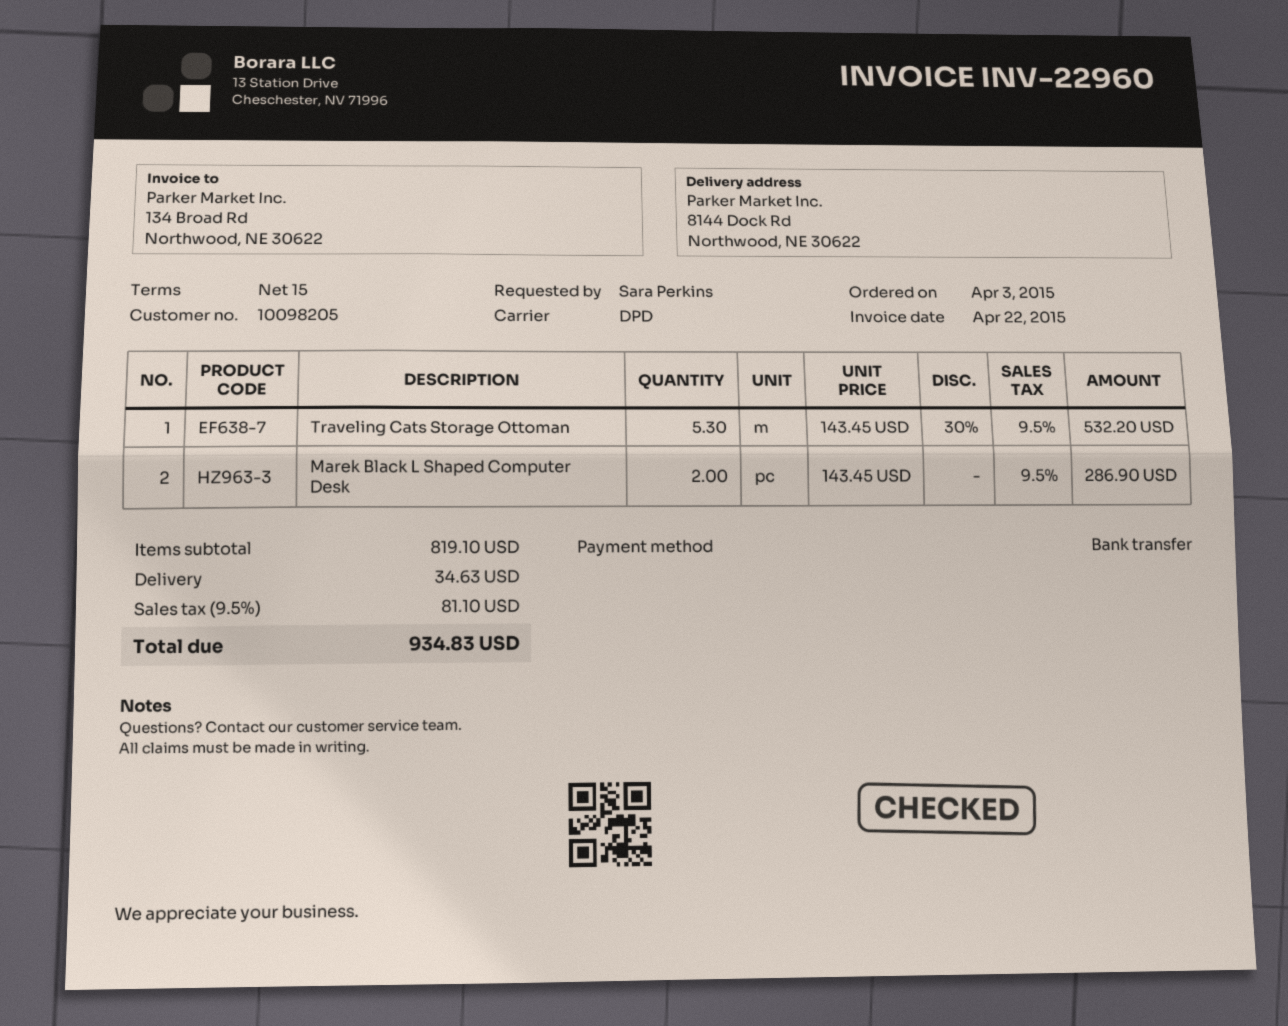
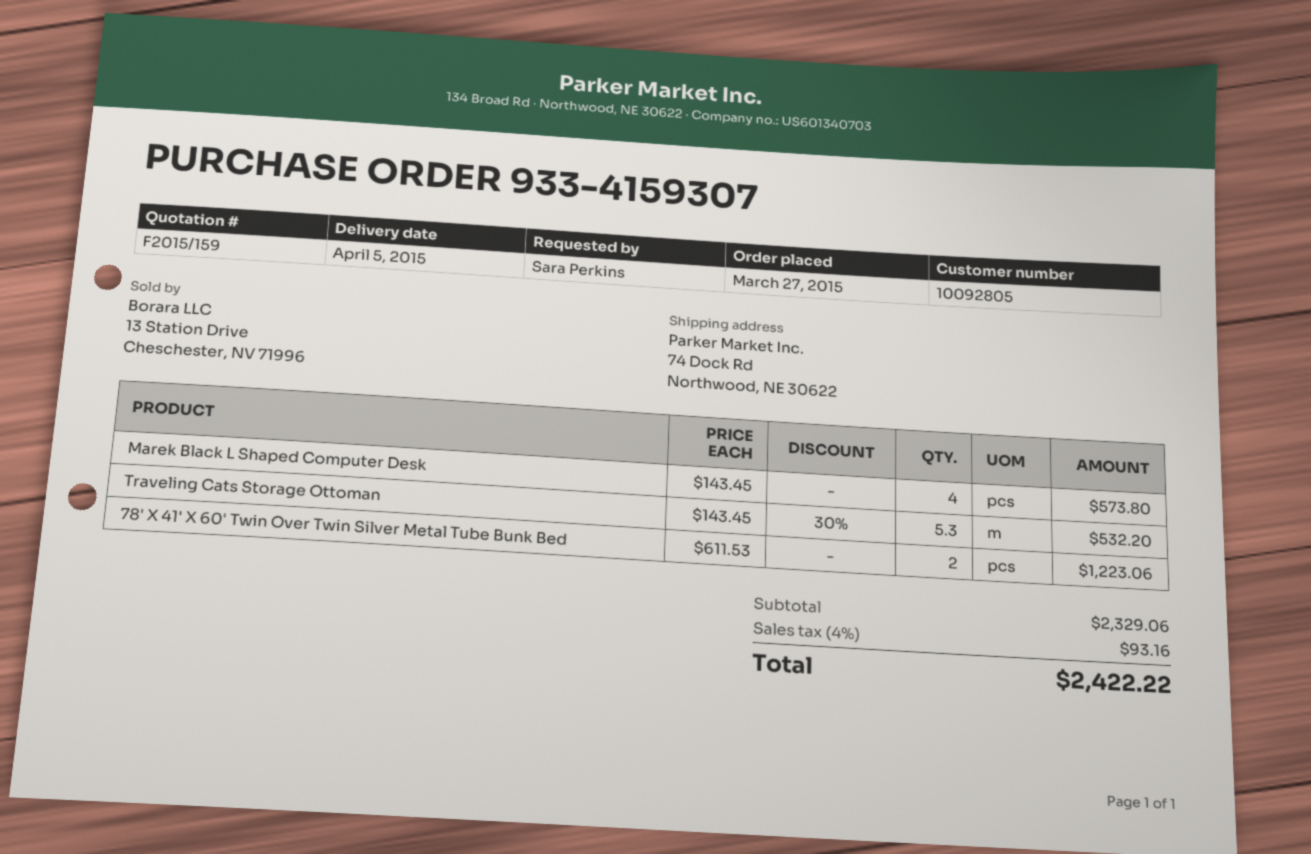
order date: 2015-04-03 -> 2015-03-27
customer number: 10098205 -> 10092805
ship to: 8144 Dock Rd, Northwood, NE 30622 -> 74 Dock Rd, Northwood, NE 30622
Marek Black L Shaped Computer Desk: 2 x 143.45 = 286.90 -> 4 x 143.45 = 573.80
78' X 41' X 60' Twin Over Twin Silver Metal Tube Bunk Bed: none -> 2 x 611.53 = 1223.06
subtotal: 819.10 -> 2329.06
shipping: 34.63 -> none
tax: 9.5% = 81.10 -> 4% = 93.16
total: 934.83 -> 2422.22

